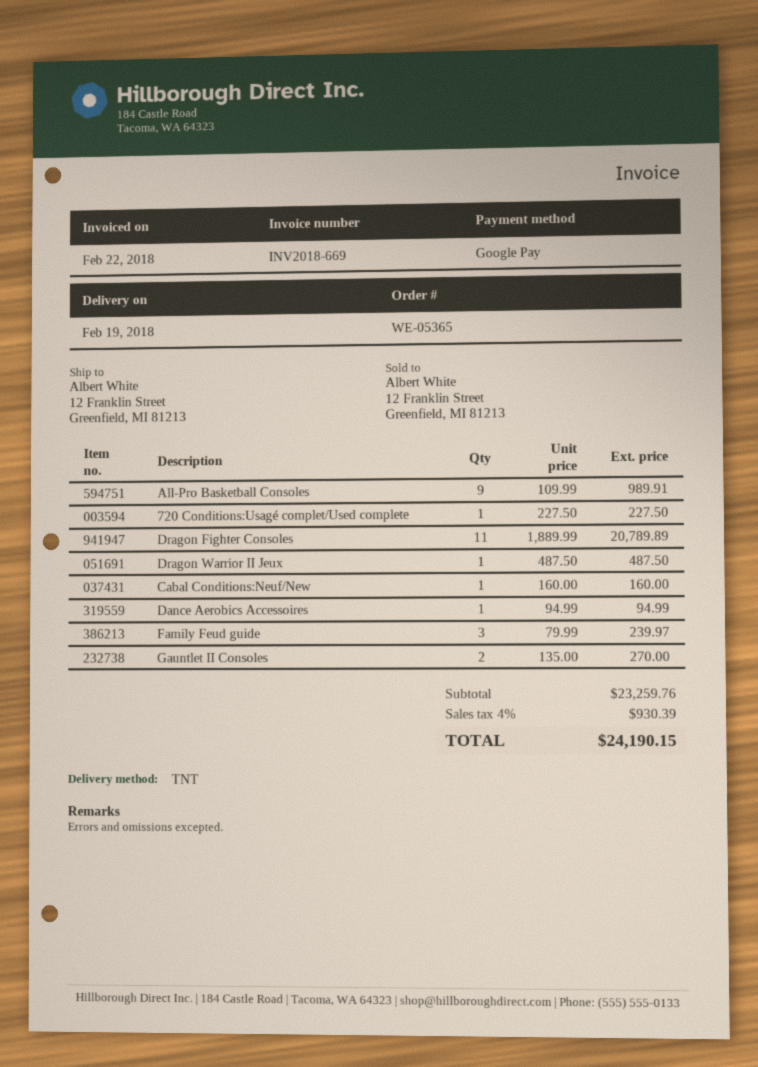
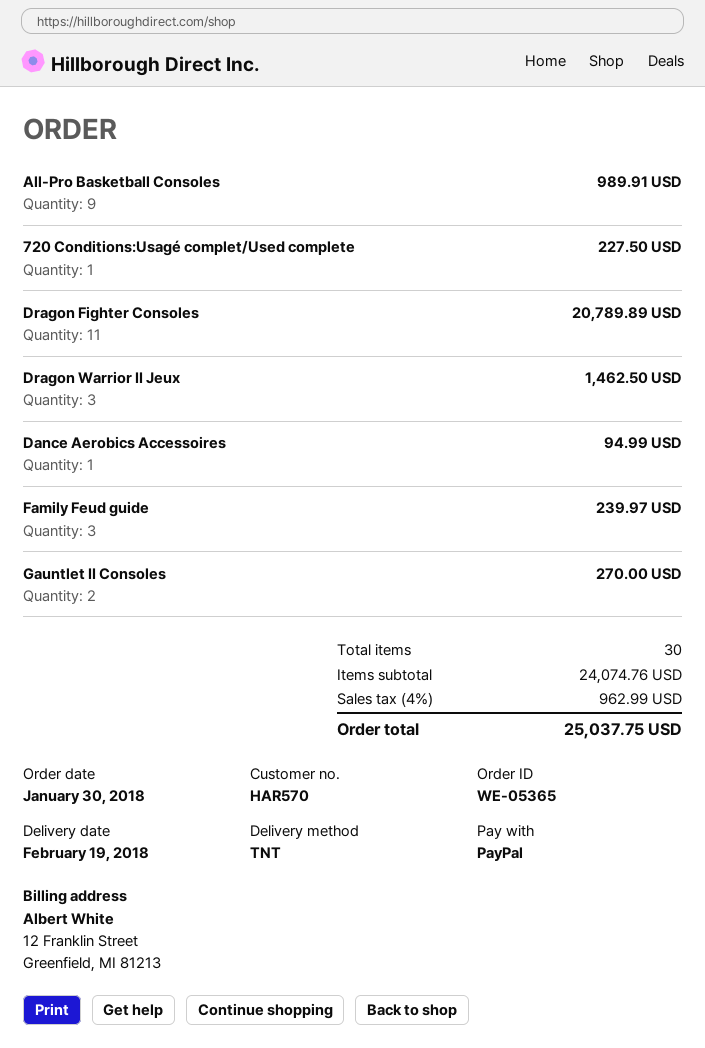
payment method: Google Pay -> PayPal
Dragon Warrior II Jeux: 1 for 487.50 -> 3 for 1462.50
Cabal Conditions:Neuf/New: 1 for 160.00 -> none
subtotal: 23259.76 -> 24074.76
tax: 4% = 930.39 -> 4% = 962.99
total: 24190.15 -> 25037.75

